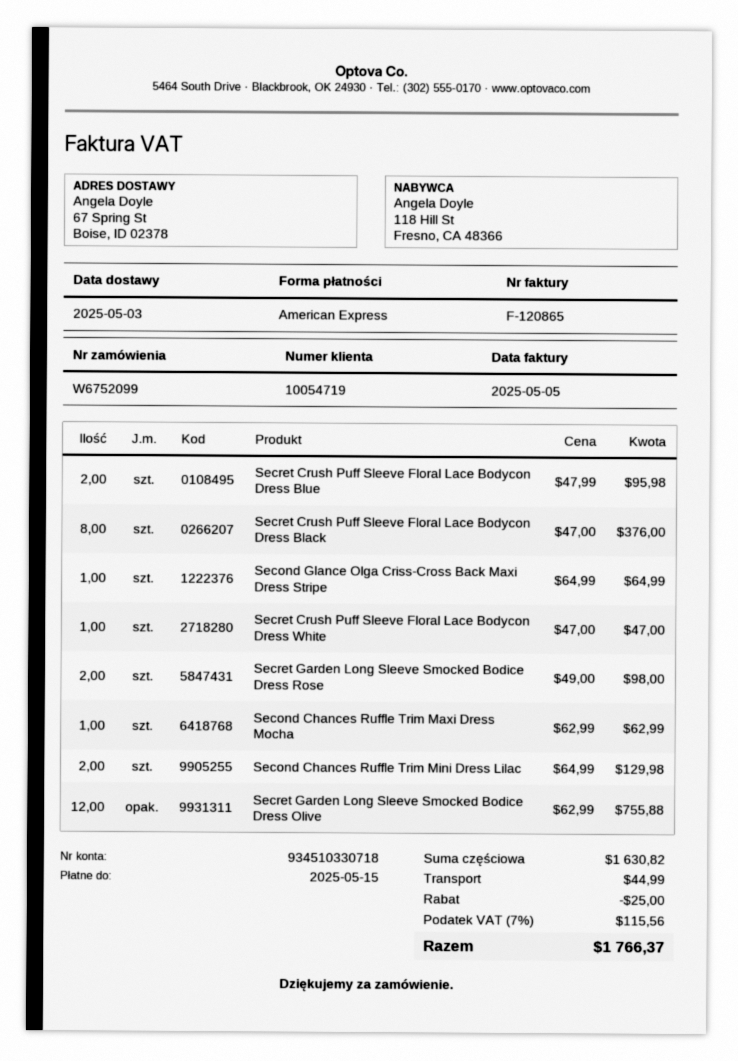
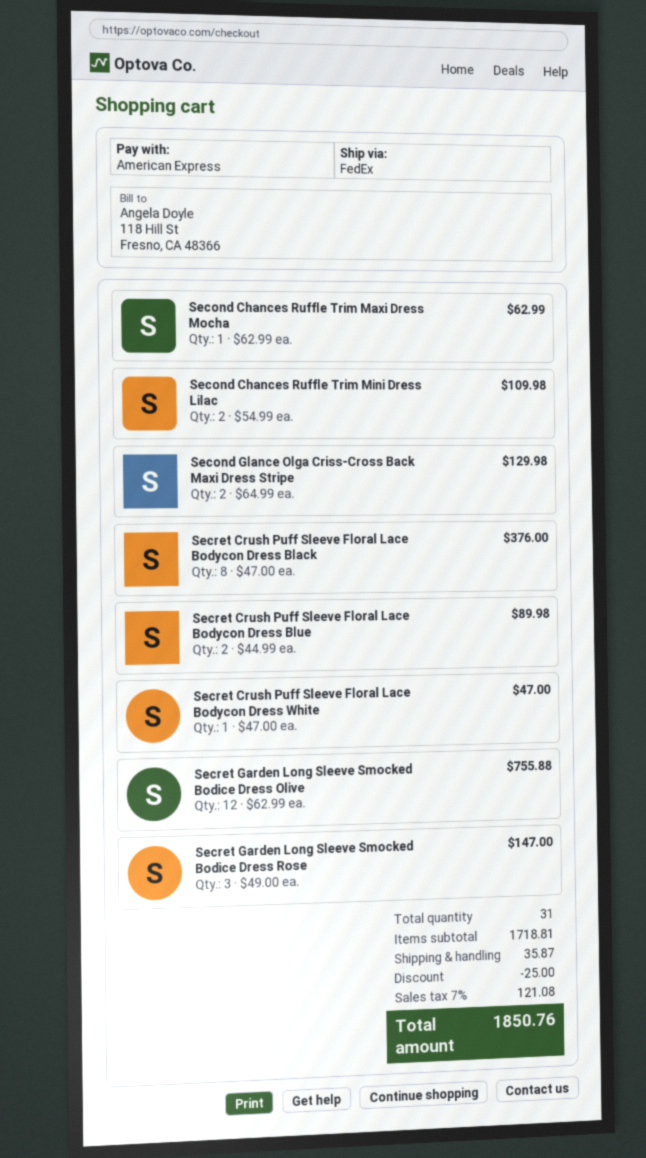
Secret Crush Puff Sleeve Floral Lace Bodycon Dress Blue: 2 x 47.99 = 95.98 -> 2 x 44.99 = 89.98
Second Glance Olga Criss-Cross Back Maxi Dress Stripe: 1 x 64.99 = 64.99 -> 2 x 64.99 = 129.98
Secret Garden Long Sleeve Smocked Bodice Dress Rose: 2 x 49.00 = 98.00 -> 3 x 49.00 = 147.00
Second Chances Ruffle Trim Mini Dress Lilac: 2 x 64.99 = 129.98 -> 2 x 54.99 = 109.98
subtotal: 1630.82 -> 1718.81
shipping: 44.99 -> 35.87
tax: 7% = 115.56 -> 7% = 121.08
total: 1766.37 -> 1850.76

